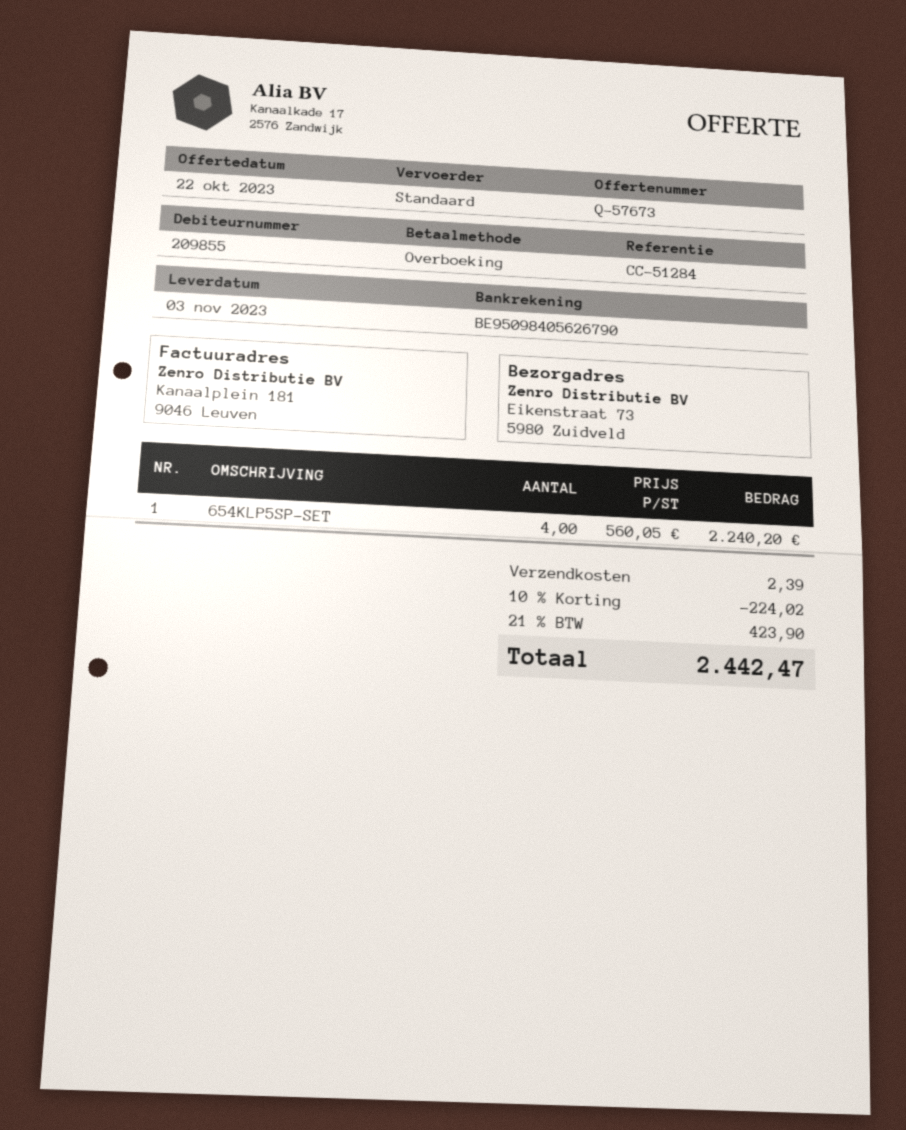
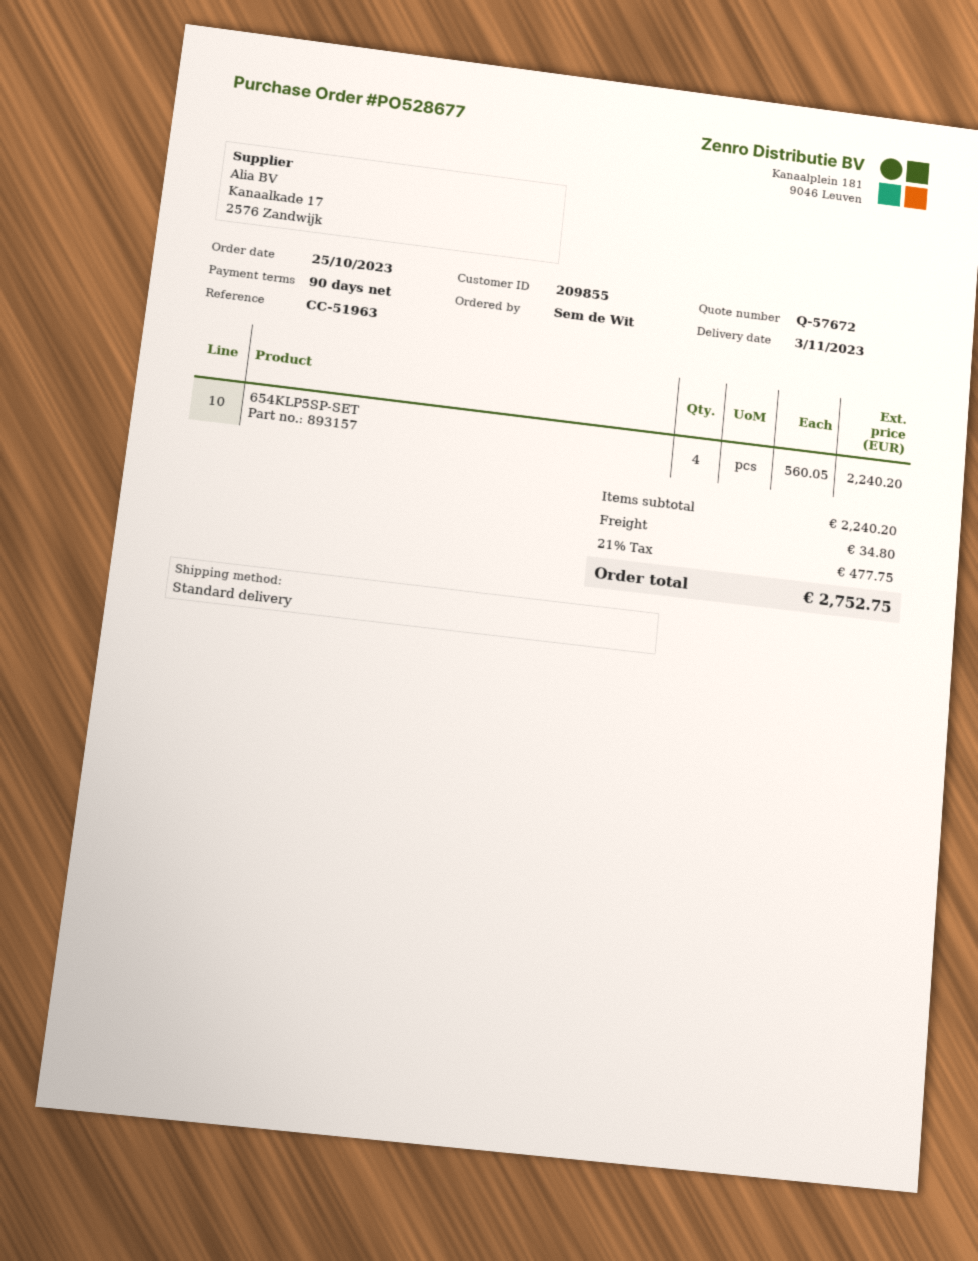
quote number: Q-57673 -> Q-57672
reference: CC-51284 -> CC-51963
discount: 10% = 224.02 -> none
shipping: 2.39 -> 34.80
tax: 21% = 423.90 -> 21% = 477.75
total: 2442.47 -> 2752.75

